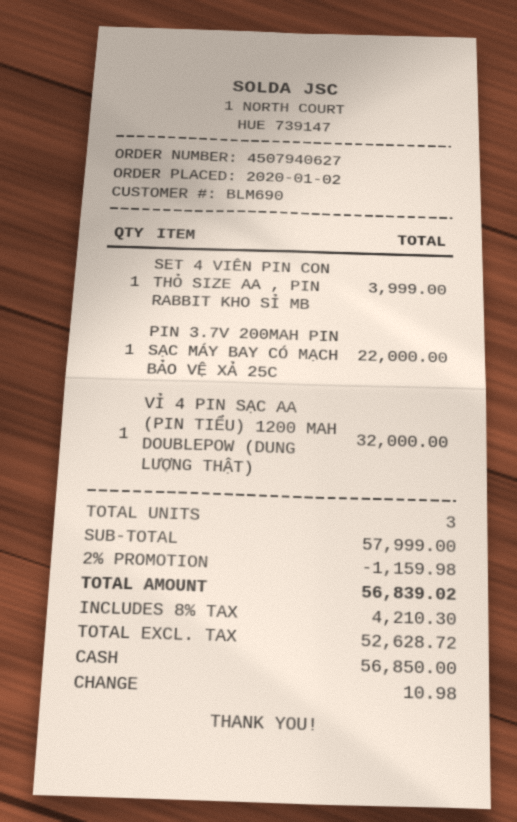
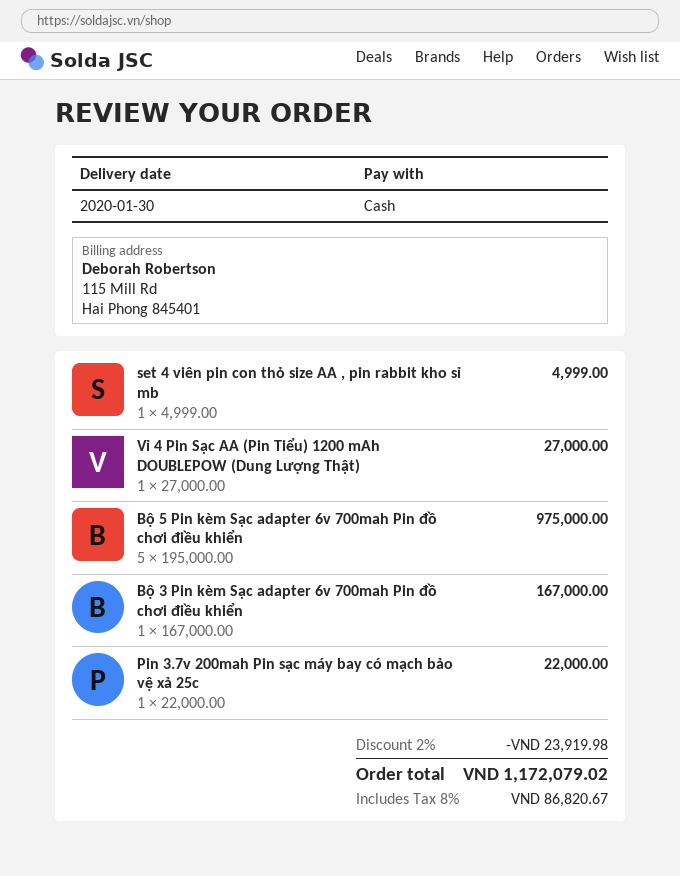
SET 4 VIÊN PIN CON THỎ SIZE AA , PIN RABBIT KHO SỈ MB: 1 for 3999.00 -> 1 for 4999.00
VỈ 4 PIN SẠC AA (PIN TIỂU) 1200 MAH DOUBLEPOW (DUNG LƯỢNG THẬT): 1 for 32000.00 -> 1 for 27000.00
Bộ 5 Pin kèm Sạc adapter 6v 700mah Pin đồ chơi điều khiển: none -> 5 for 975000.00
Bộ 3 Pin kèm Sạc adapter 6v 700mah Pin đồ chơi điều khiển: none -> 1 for 167000.00
discount: 2% = 1159.98 -> 2% = 23919.98
tax: 8% = 4210.30 -> 8% = 86820.67
total: 56839.02 -> 1172079.02

